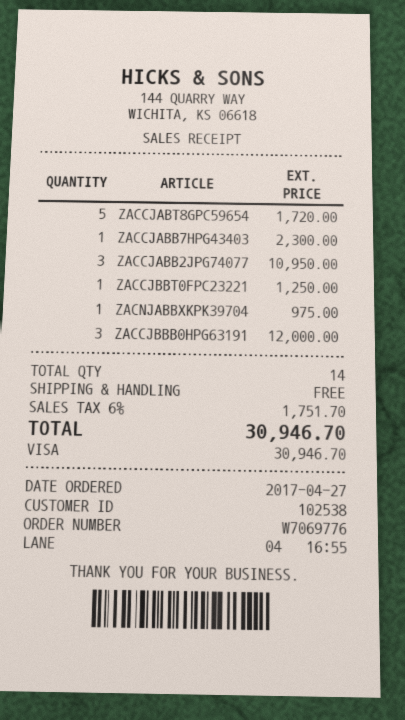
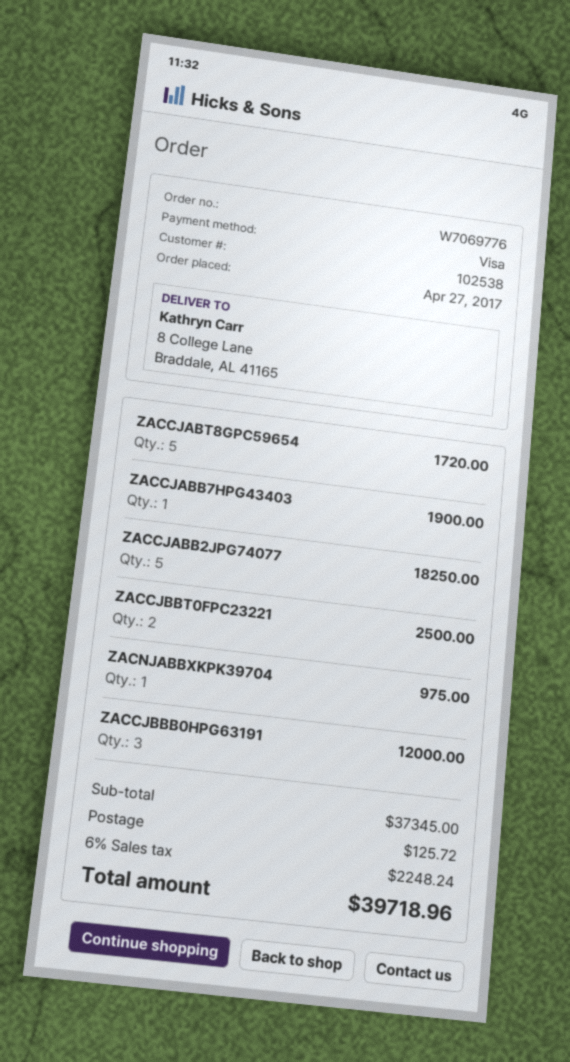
ZACCJABB7HPG43403: 1 for 2300.00 -> 1 for 1900.00
ZACCJABB2JPG74077: 3 for 10950.00 -> 5 for 18250.00
ZACCJBBT0FPC23221: 1 for 1250.00 -> 2 for 2500.00
shipping: 0.00 -> 125.72
tax: 6% = 1751.70 -> 6% = 2248.24
total: 30946.70 -> 39718.96

